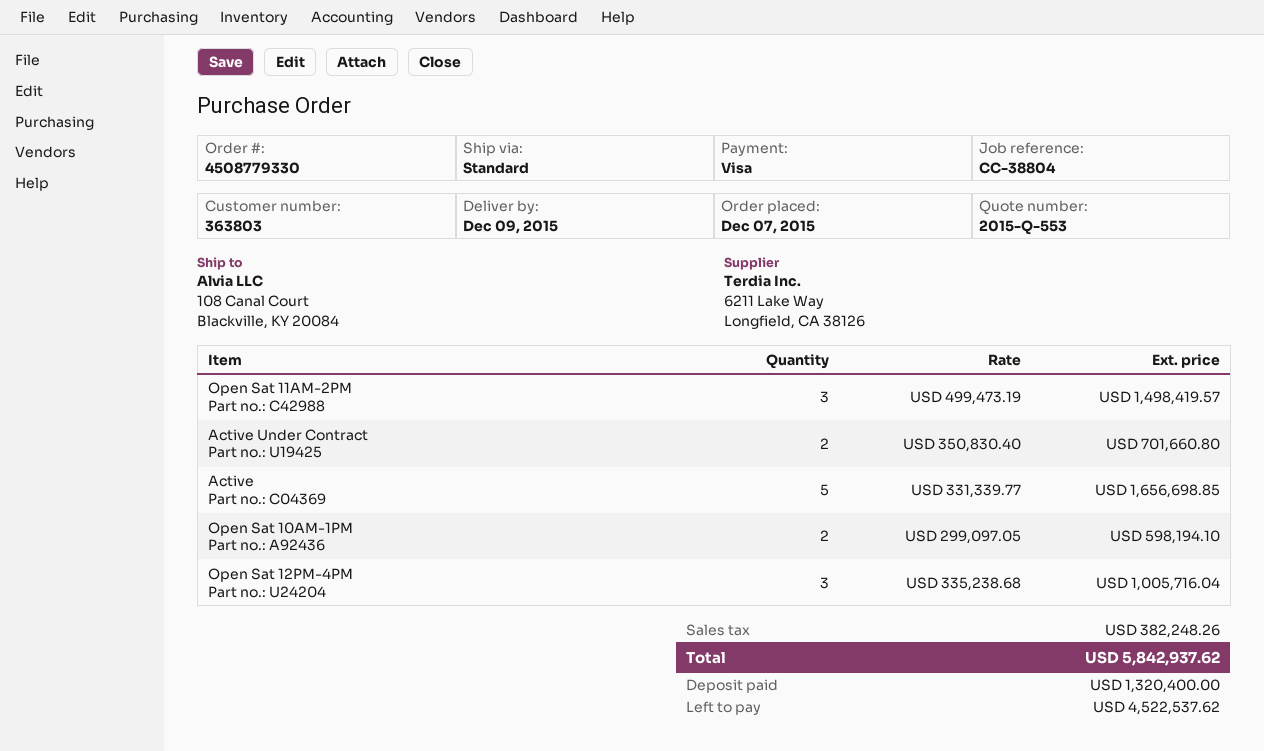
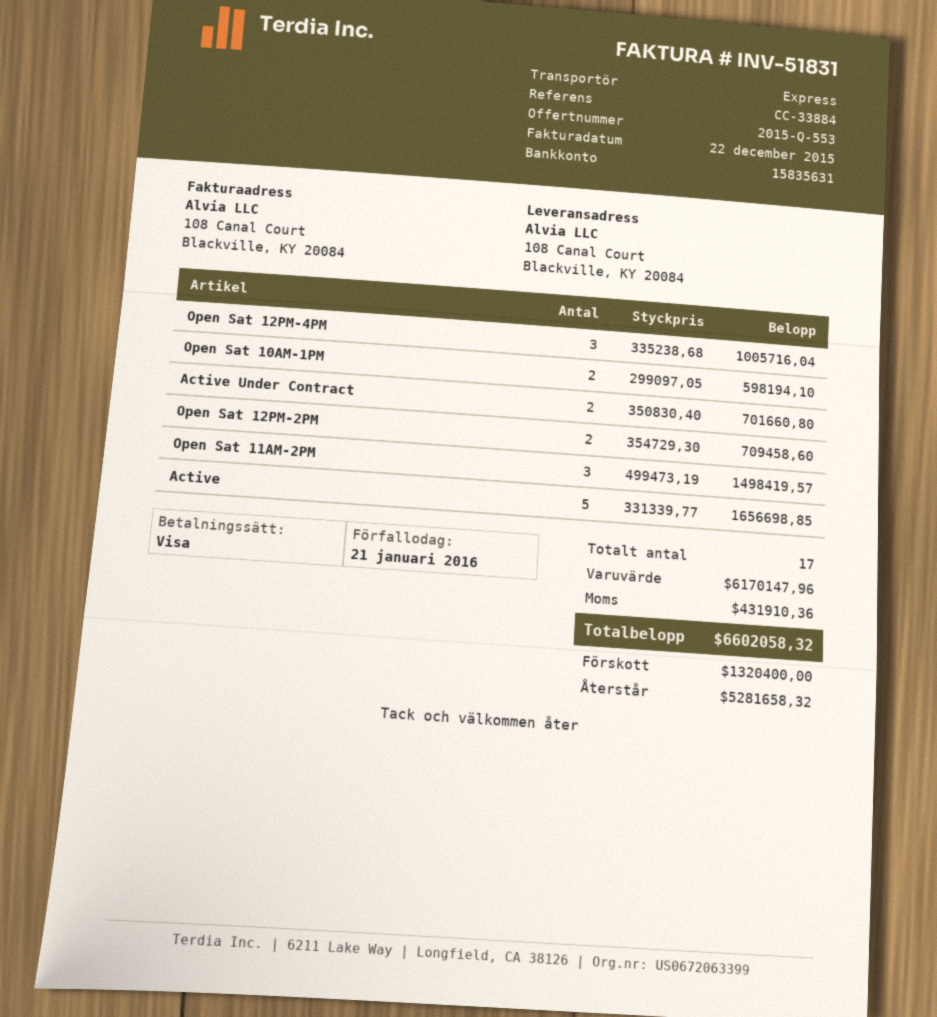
reference: CC-38804 -> CC-33884
shipping method: standard -> express
Open Sat 12PM-2PM: none -> 2 x 354729.30 = 709458.60
tax: 382248.26 -> 431910.36
total: 5842937.62 -> 6602058.32
balance: 4522537.62 -> 5281658.32

